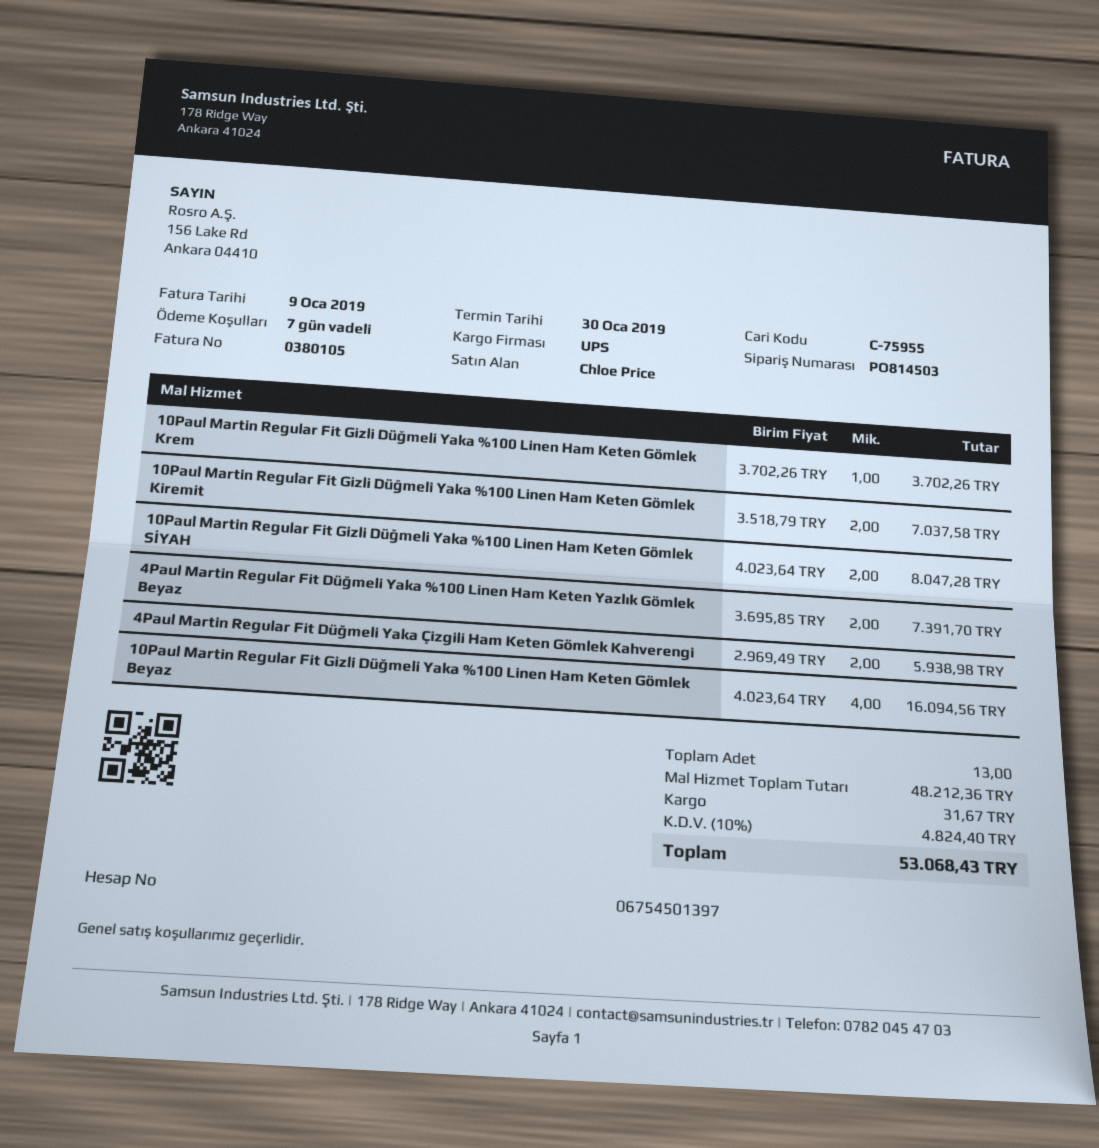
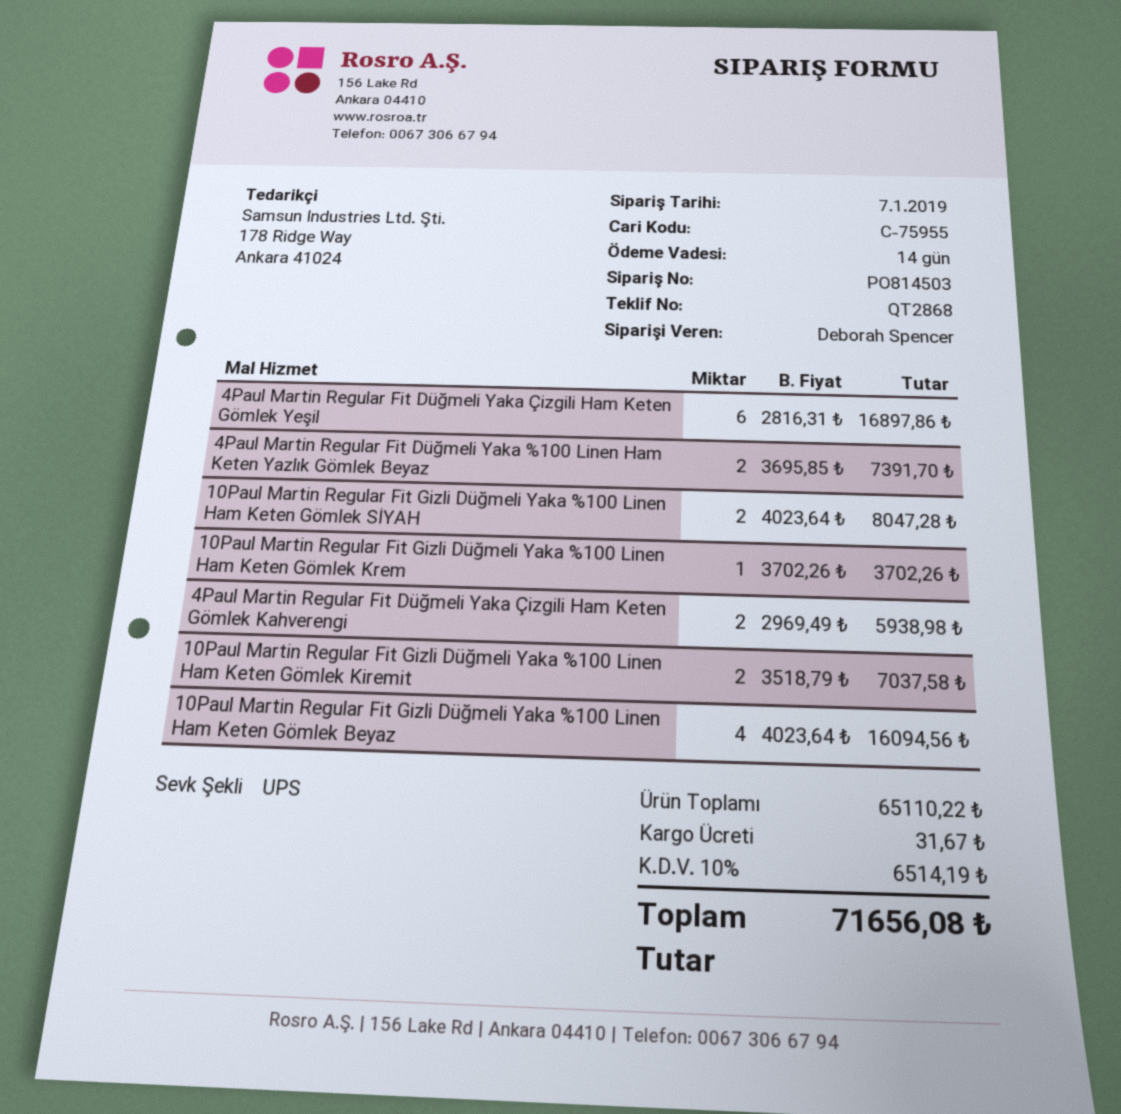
payment terms: 7 days -> 14 days
ordered by: Chloe Price -> Deborah Spencer
4Paul Martin Regular Fit Düğmeli Yaka Çizgili Ham Keten Gömlek Yeşil: none -> 6 x 2816.31 = 16897.86
subtotal: 48212.36 -> 65110.22
tax: 10% = 4824.40 -> 10% = 6514.19
total: 53068.43 -> 71656.08

